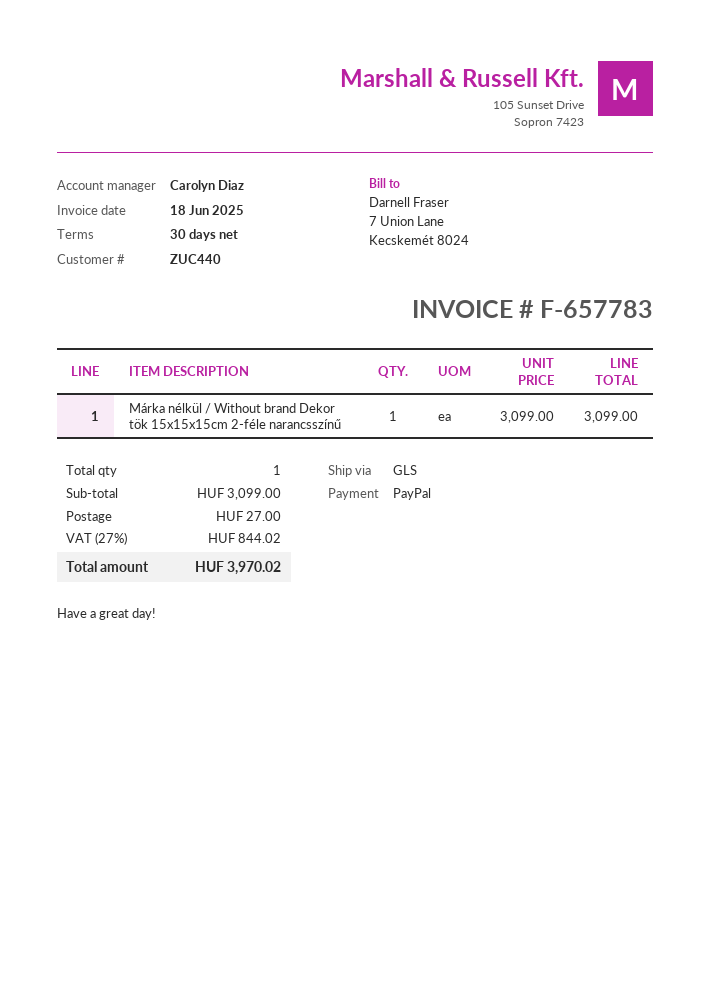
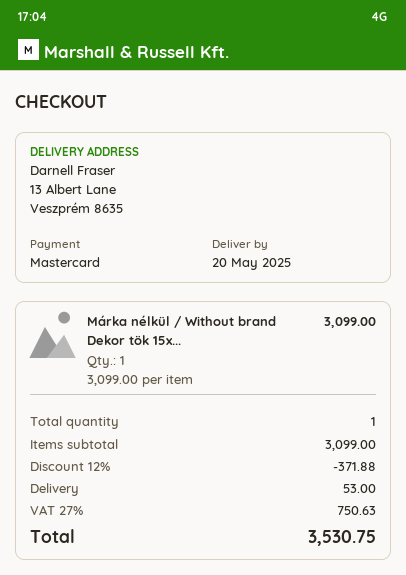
payment method: PayPal -> Mastercard
discount: none -> 12% = 371.88
shipping: 27.00 -> 53.00
tax: 27% = 844.02 -> 27% = 750.63
total: 3970.02 -> 3530.75

